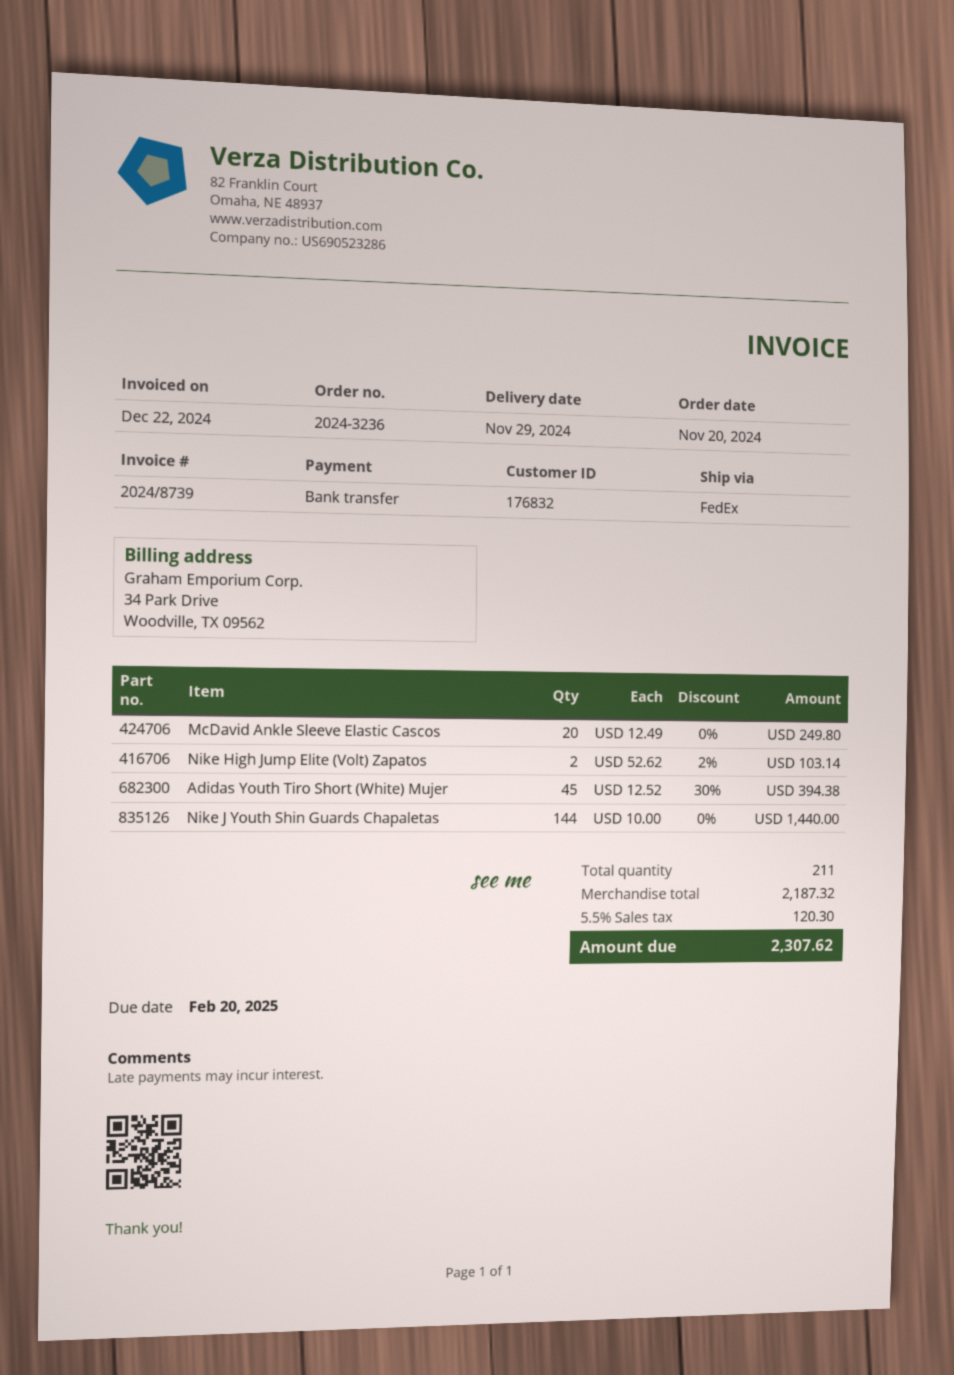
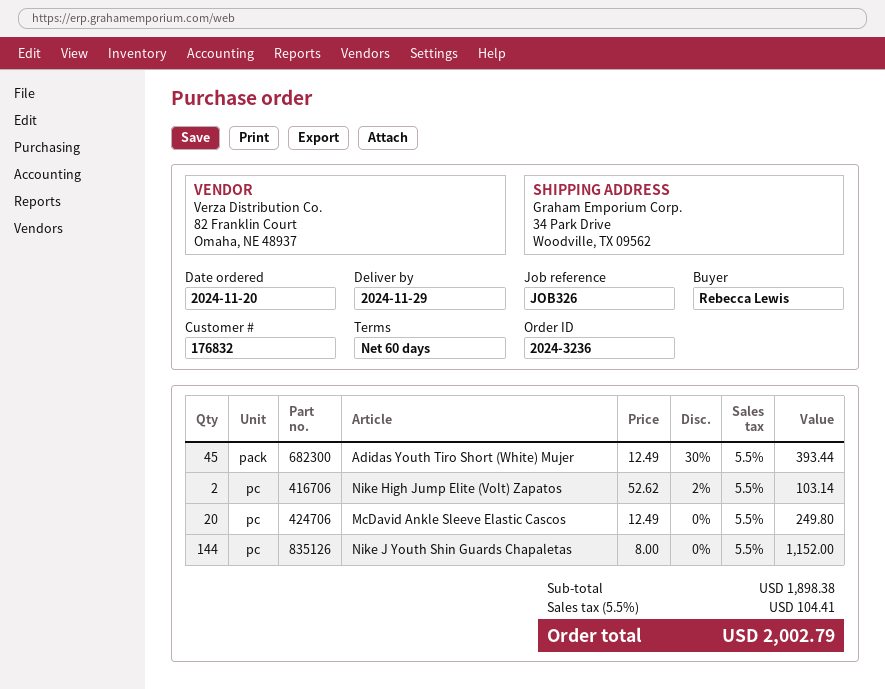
Adidas Youth Tiro Short (White) Mujer: 45 x 12.52 - 30% = 394.38 -> 45 x 12.49 - 30% = 393.44
Nike J Youth Shin Guards Chapaletas: 144 x 10.00 = 1440.00 -> 144 x 8.00 = 1152.00
subtotal: 2187.32 -> 1898.38
tax: 5.5% = 120.30 -> 5.5% = 104.41
total: 2307.62 -> 2002.79

